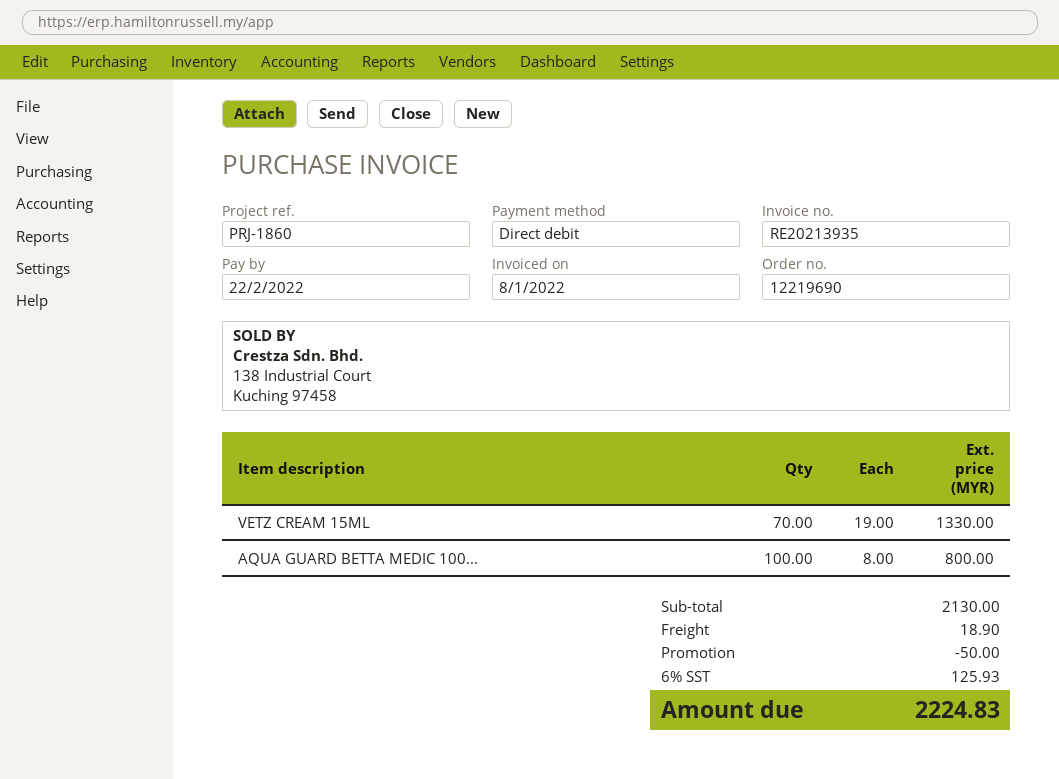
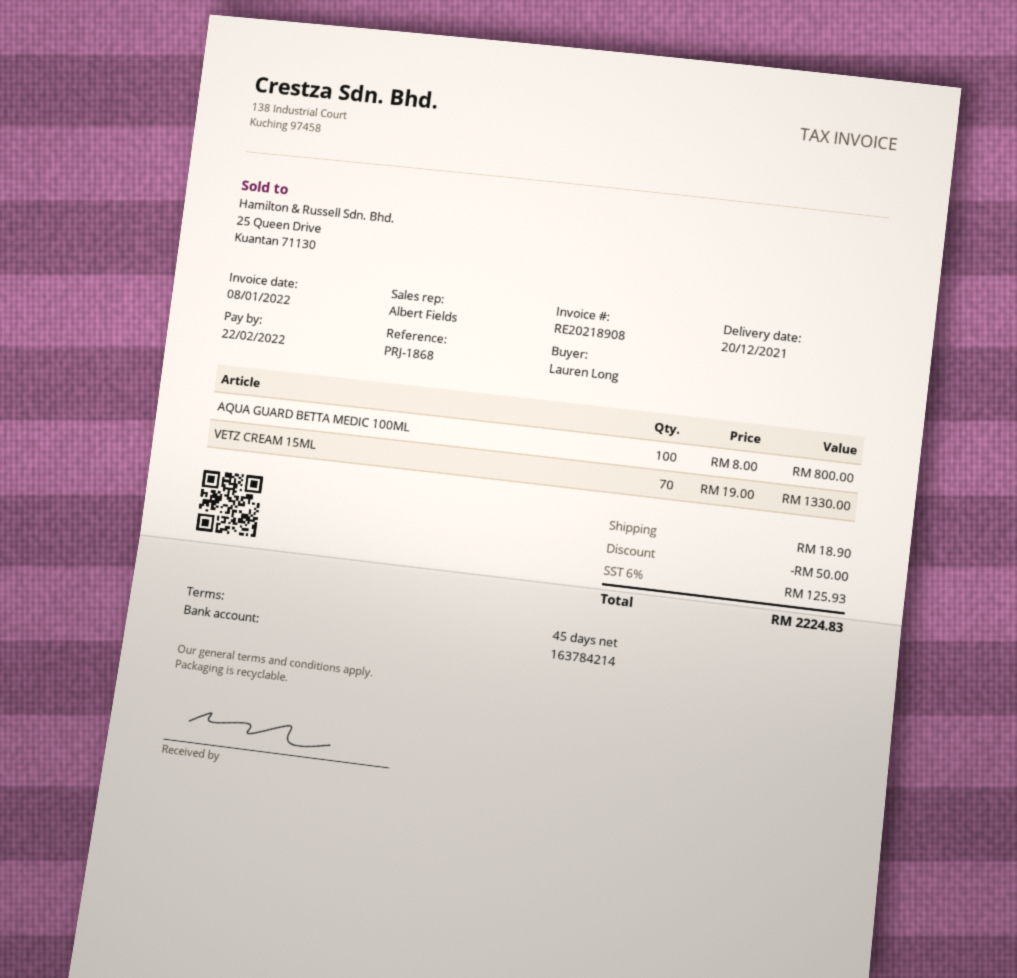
invoice number: RE20213935 -> RE20218908
reference: PRJ-1860 -> PRJ-1868

